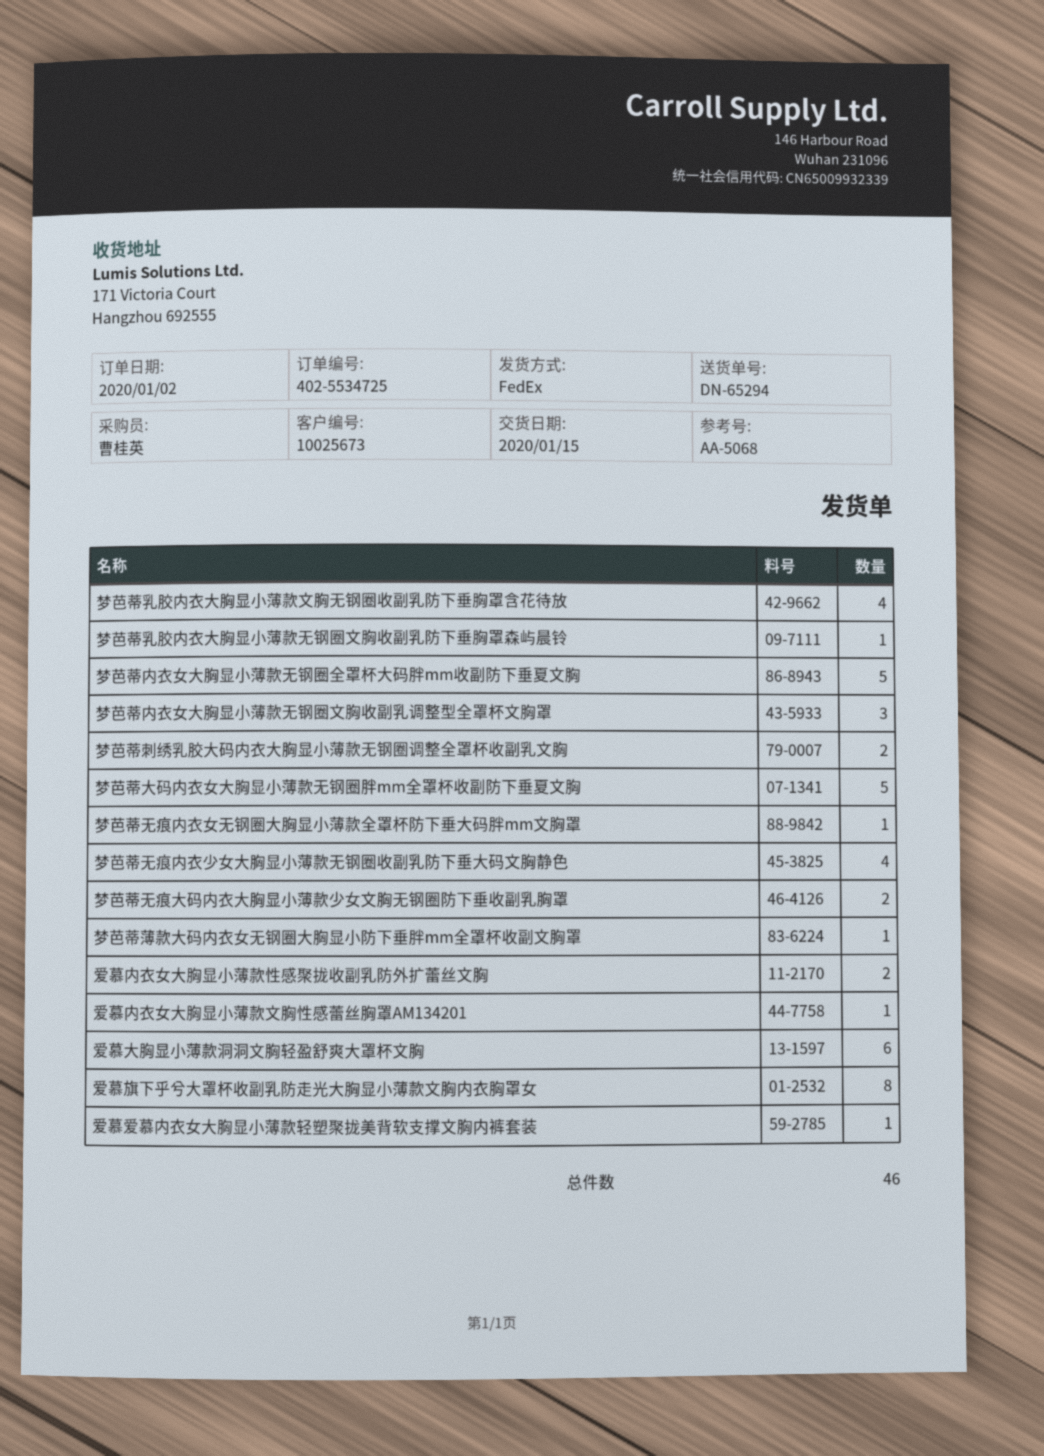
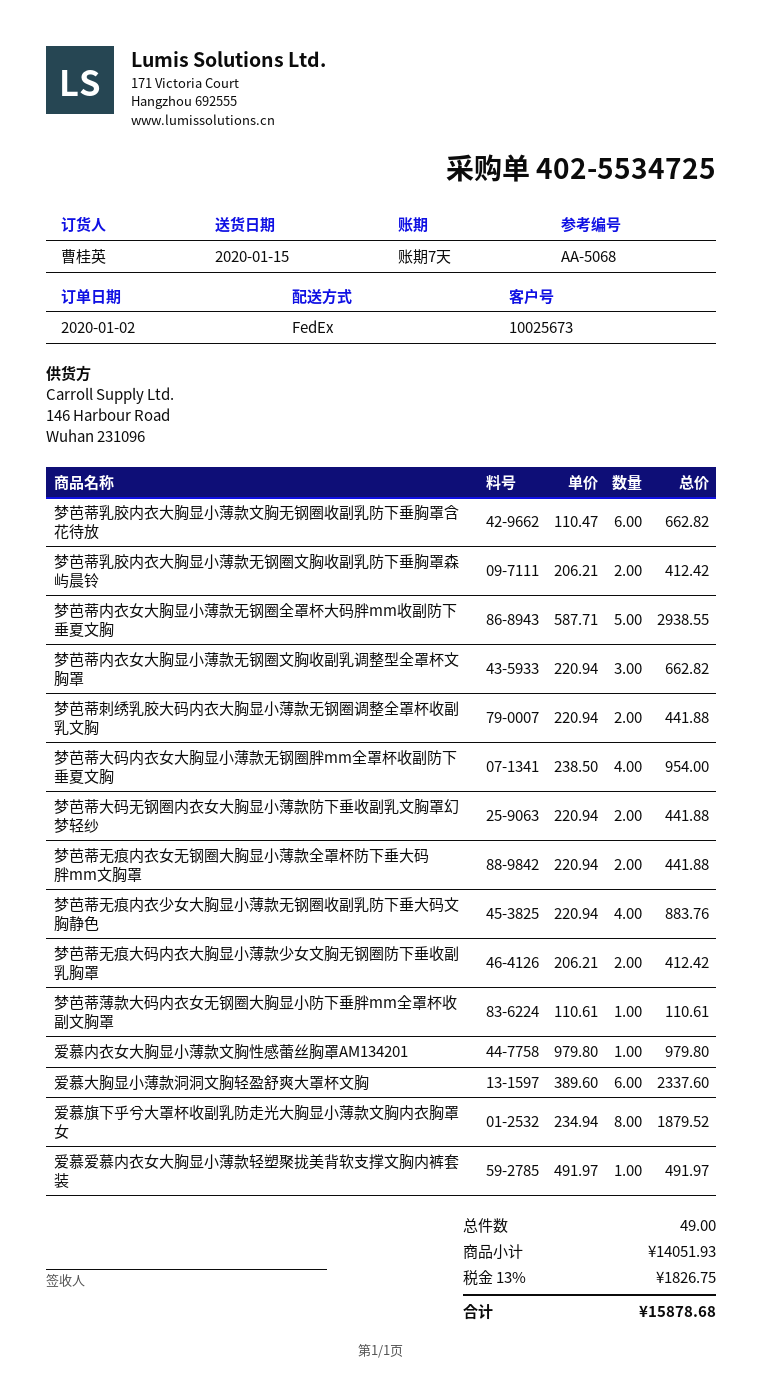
梦芭蒂乳胶内衣大胸显小薄款文胸无钢圈收副乳防下垂胸罩含花待放: 4 -> 6
梦芭蒂乳胶内衣大胸显小薄款无钢圈文胸收副乳防下垂胸罩森屿晨铃: 1 -> 2
梦芭蒂大码内衣女大胸显小薄款无钢圈胖mm全罩杯收副防下垂夏文胸: 5 -> 4
梦芭蒂无痕内衣女无钢圈大胸显小薄款全罩杯防下垂大码胖mm文胸罩: 1 -> 2
爱慕内衣女大胸显小薄款性感聚拢收副乳防外扩蕾丝文胸: 2 -> none
梦芭蒂大码无钢圈内衣女大胸显小薄款防下垂收副乳文胸罩幻梦轻纱: none -> 2
total quantity: 46 -> 49

